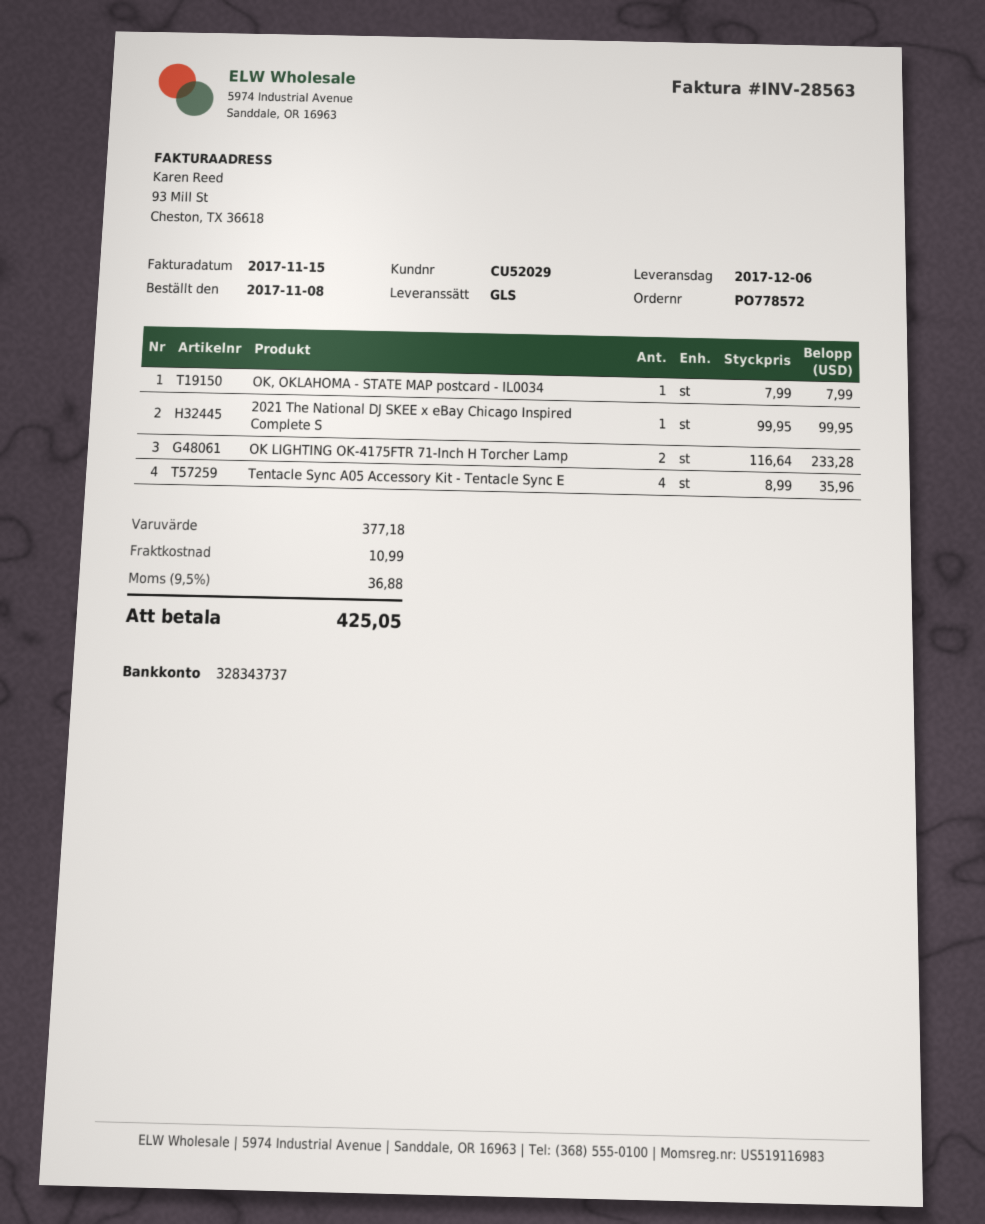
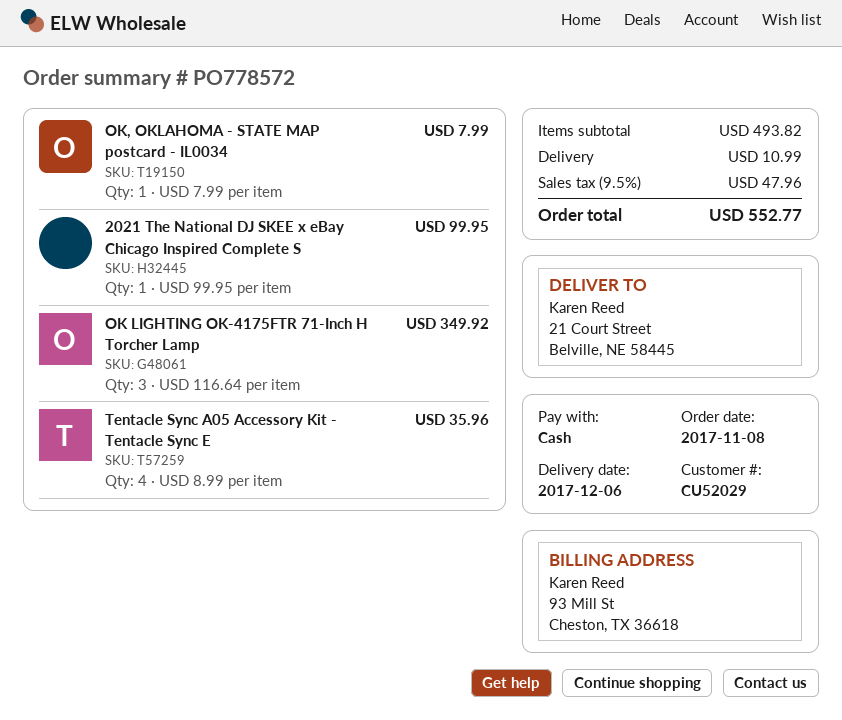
OK LIGHTING OK-4175FTR 71-Inch H Torcher Lamp: 2 x 116.64 = 233.28 -> 3 x 116.64 = 349.92
subtotal: 377.18 -> 493.82
tax: 9.5% = 36.88 -> 9.5% = 47.96
total: 425.05 -> 552.77

